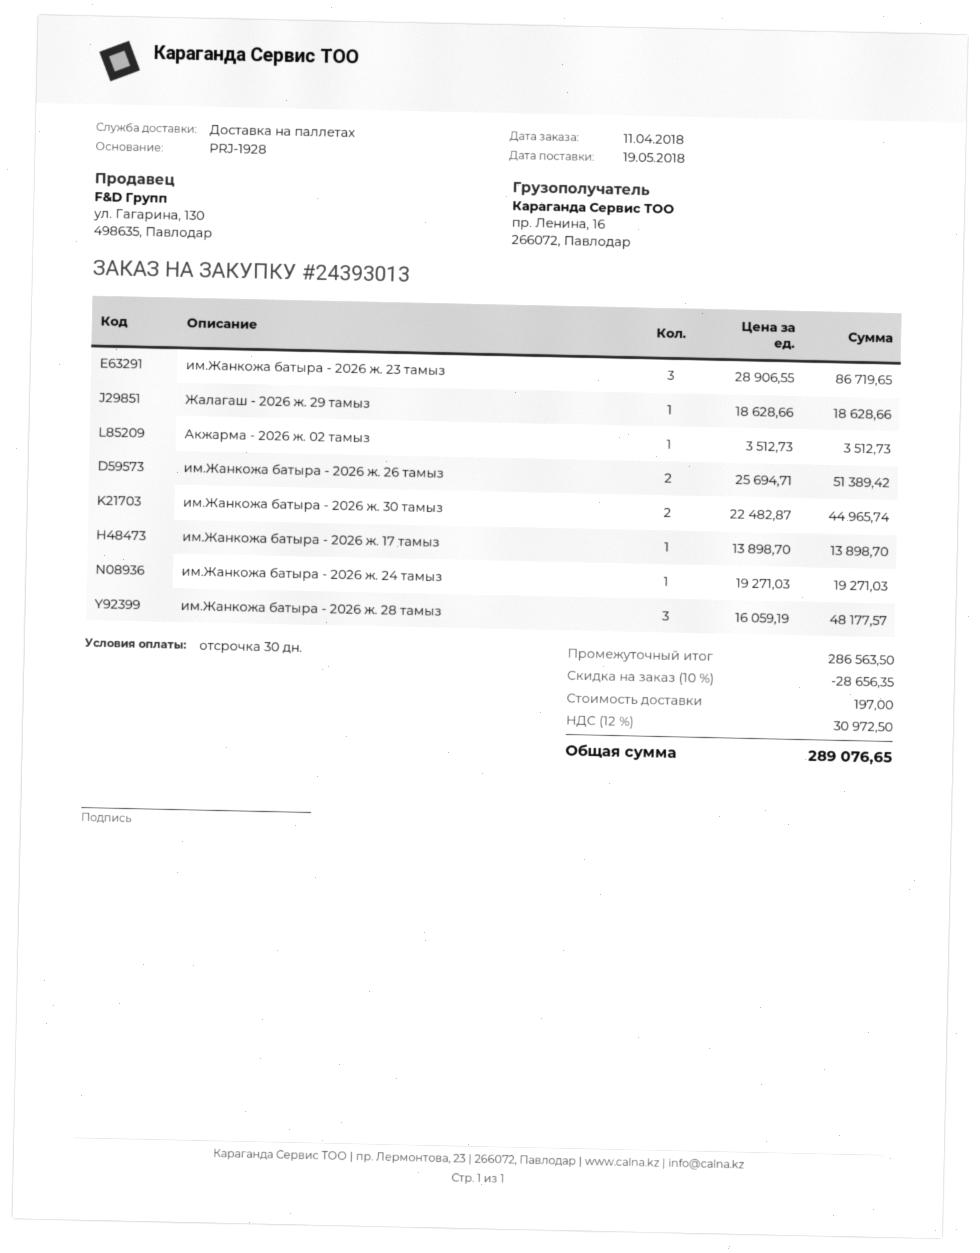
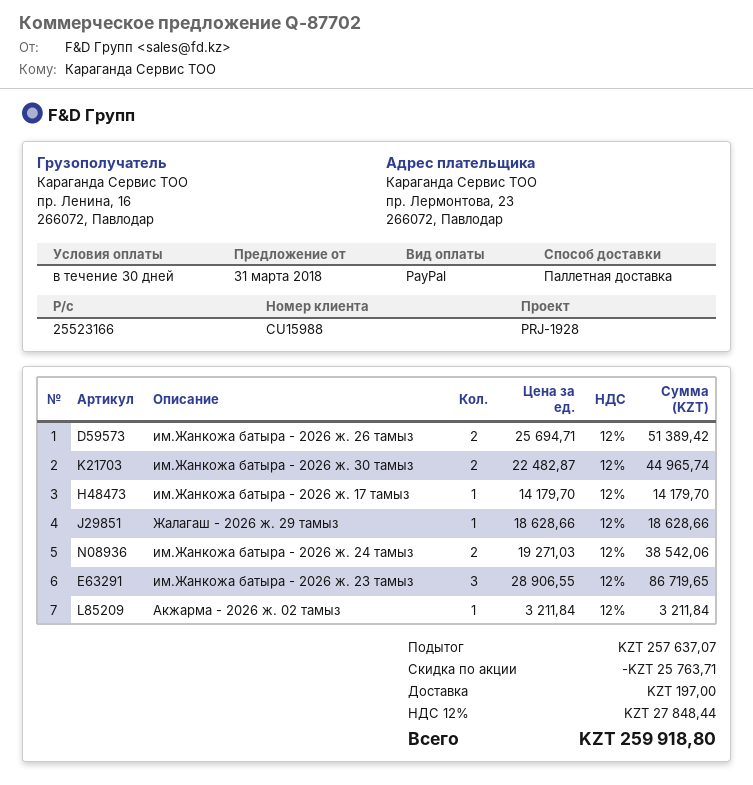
Акжарма - 2026 ж. 02 тамыз: 1 x 3512.73 = 3512.73 -> 1 x 3211.84 = 3211.84
им.Жанкожа батыра - 2026 ж. 17 тамыз: 1 x 13898.70 = 13898.70 -> 1 x 14179.70 = 14179.70
им.Жанкожа батыра - 2026 ж. 24 тамыз: 1 x 19271.03 = 19271.03 -> 2 x 19271.03 = 38542.06
им.Жанкожа батыра - 2026 ж. 28 тамыз: 3 x 16059.19 = 48177.57 -> none
subtotal: 286563.50 -> 257637.07
discount: 28656.35 -> 25763.71
tax: 12% = 30972.50 -> 12% = 27848.44
total: 289076.65 -> 259918.80

